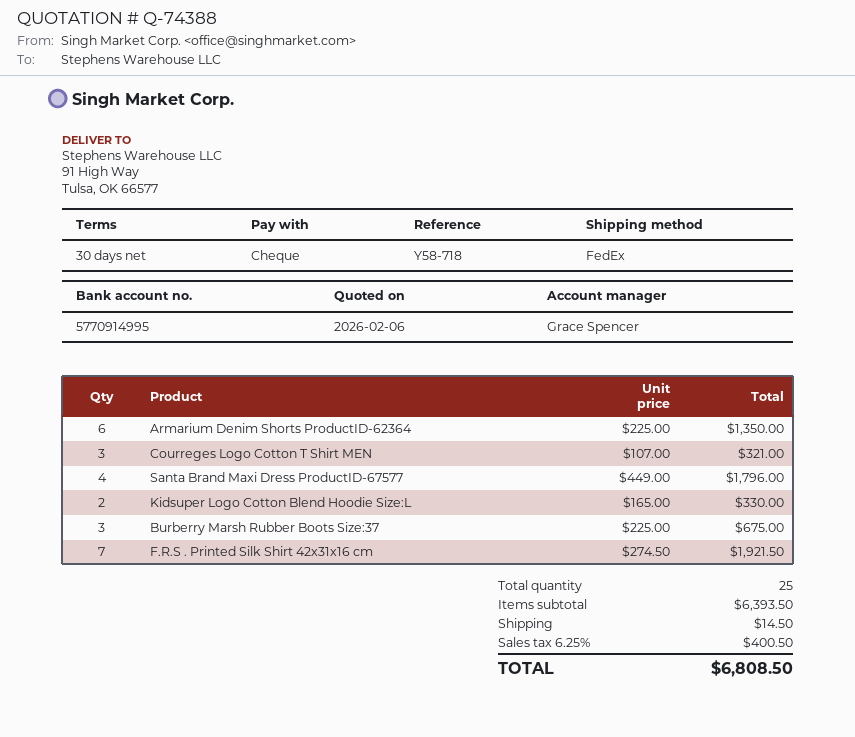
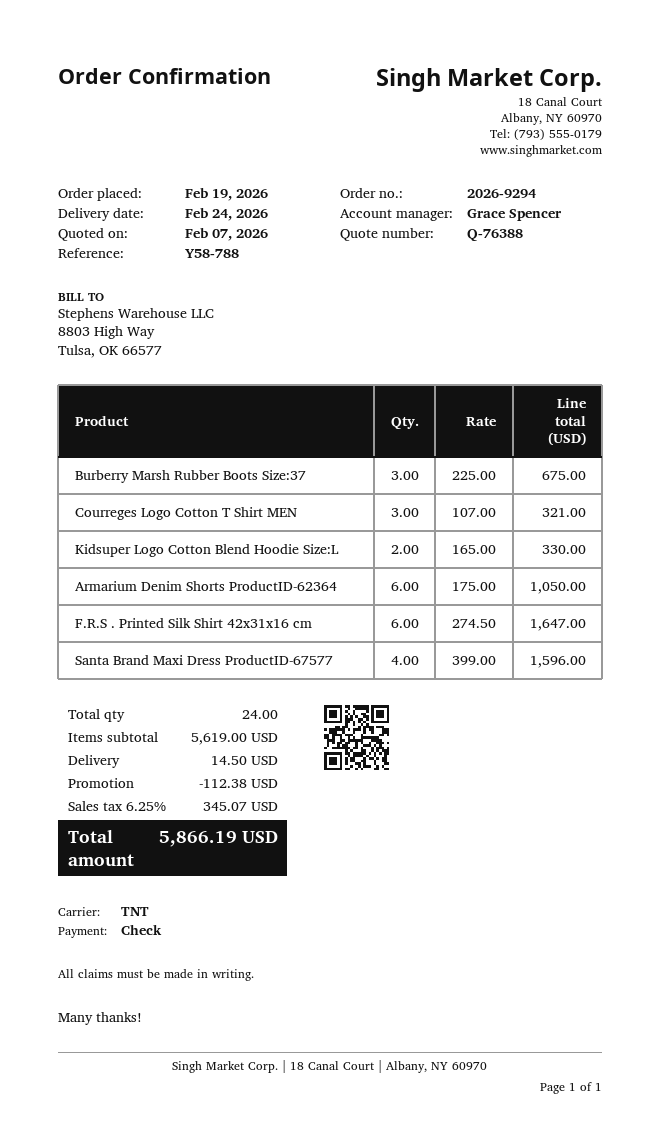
quote number: Q-74388 -> Q-76388
quote date: 2026-02-06 -> 2026-02-07
reference: Y58-718 -> Y58-788
shipping method: FedEx -> TNT
Armarium Denim Shorts ProductID-62364: 6 x 225.00 = 1350.00 -> 6 x 175.00 = 1050.00
Santa Brand Maxi Dress ProductID-67577: 4 x 449.00 = 1796.00 -> 4 x 399.00 = 1596.00
F.R.S . Printed Silk Shirt 42x31x16 cm: 7 x 274.50 = 1921.50 -> 6 x 274.50 = 1647.00
total quantity: 25 -> 24
subtotal: 6393.50 -> 5619.00
discount: none -> 112.38
tax: 6.25% = 400.50 -> 6.25% = 345.07
total: 6808.50 -> 5866.19

